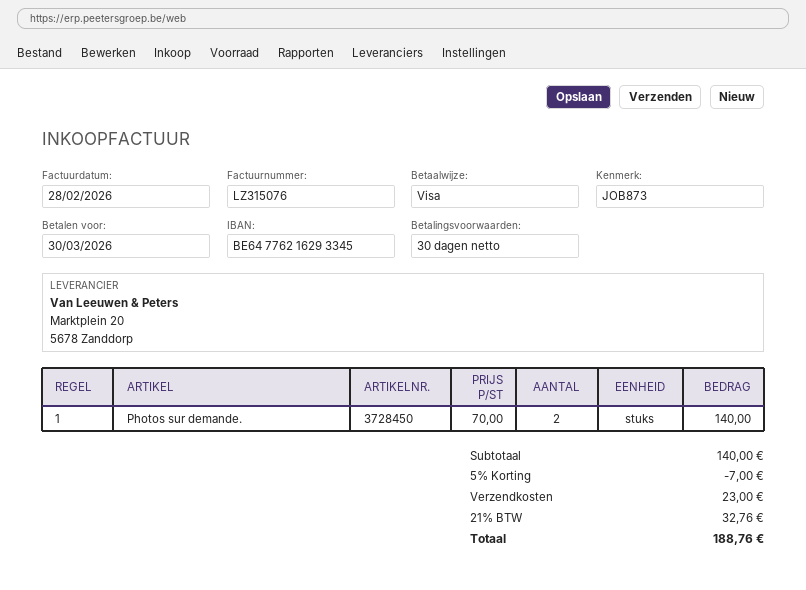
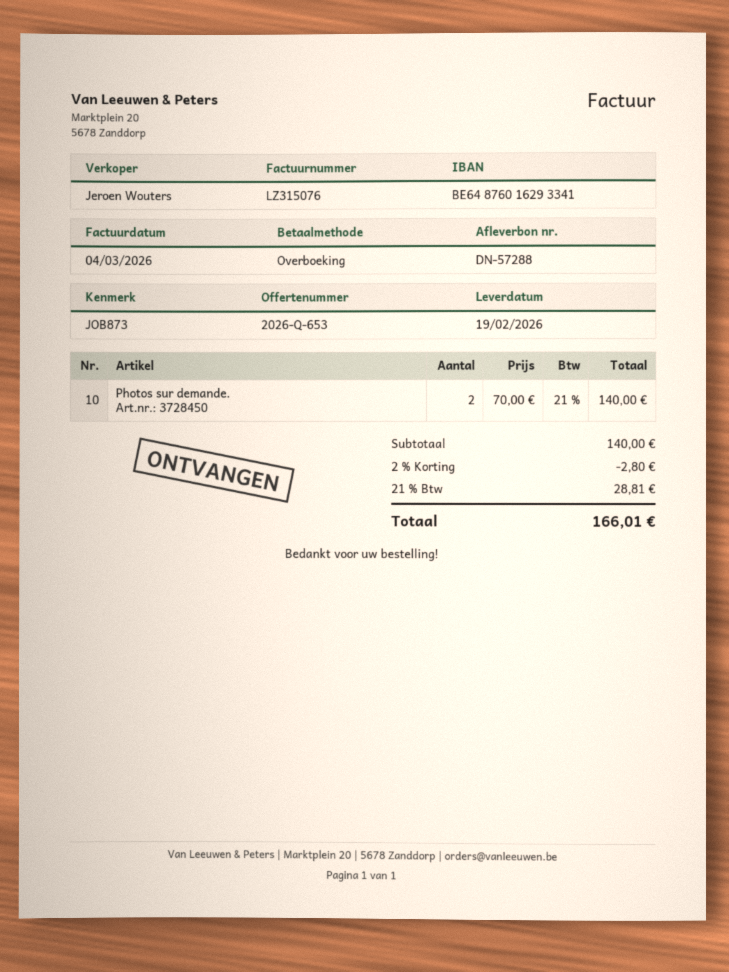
invoice date: 2026-02-28 -> 2026-03-04
payment method: Visa -> bank transfer
bank account: BE64776216293345 -> BE64876016293341
discount: 5% = 7.00 -> 2% = 2.80
shipping: 23.00 -> none
tax: 21% = 32.76 -> 21% = 28.81
total: 188.76 -> 166.01

